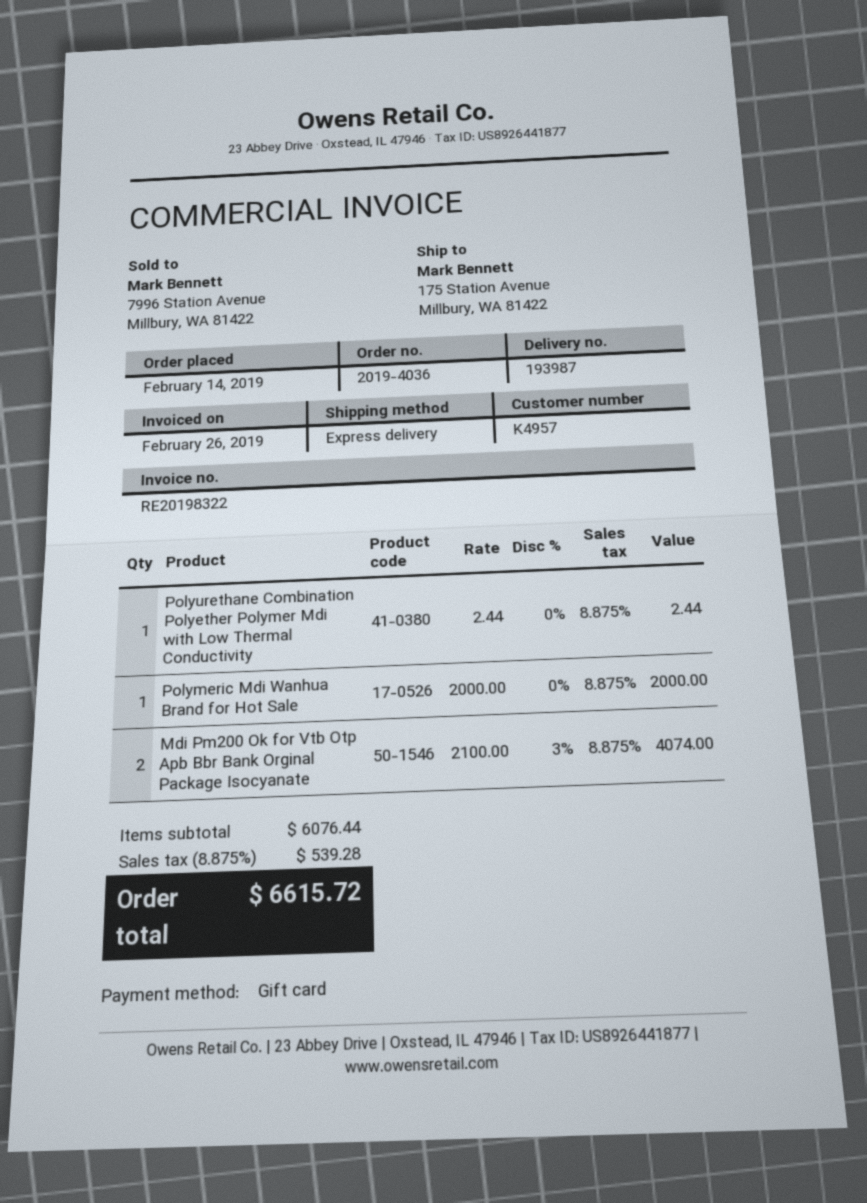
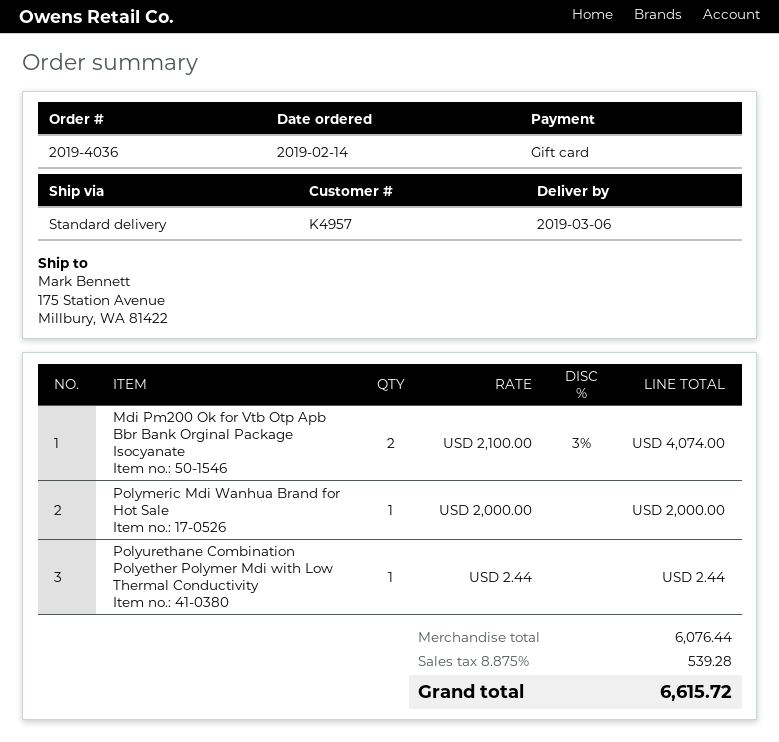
shipping method: express -> standard

